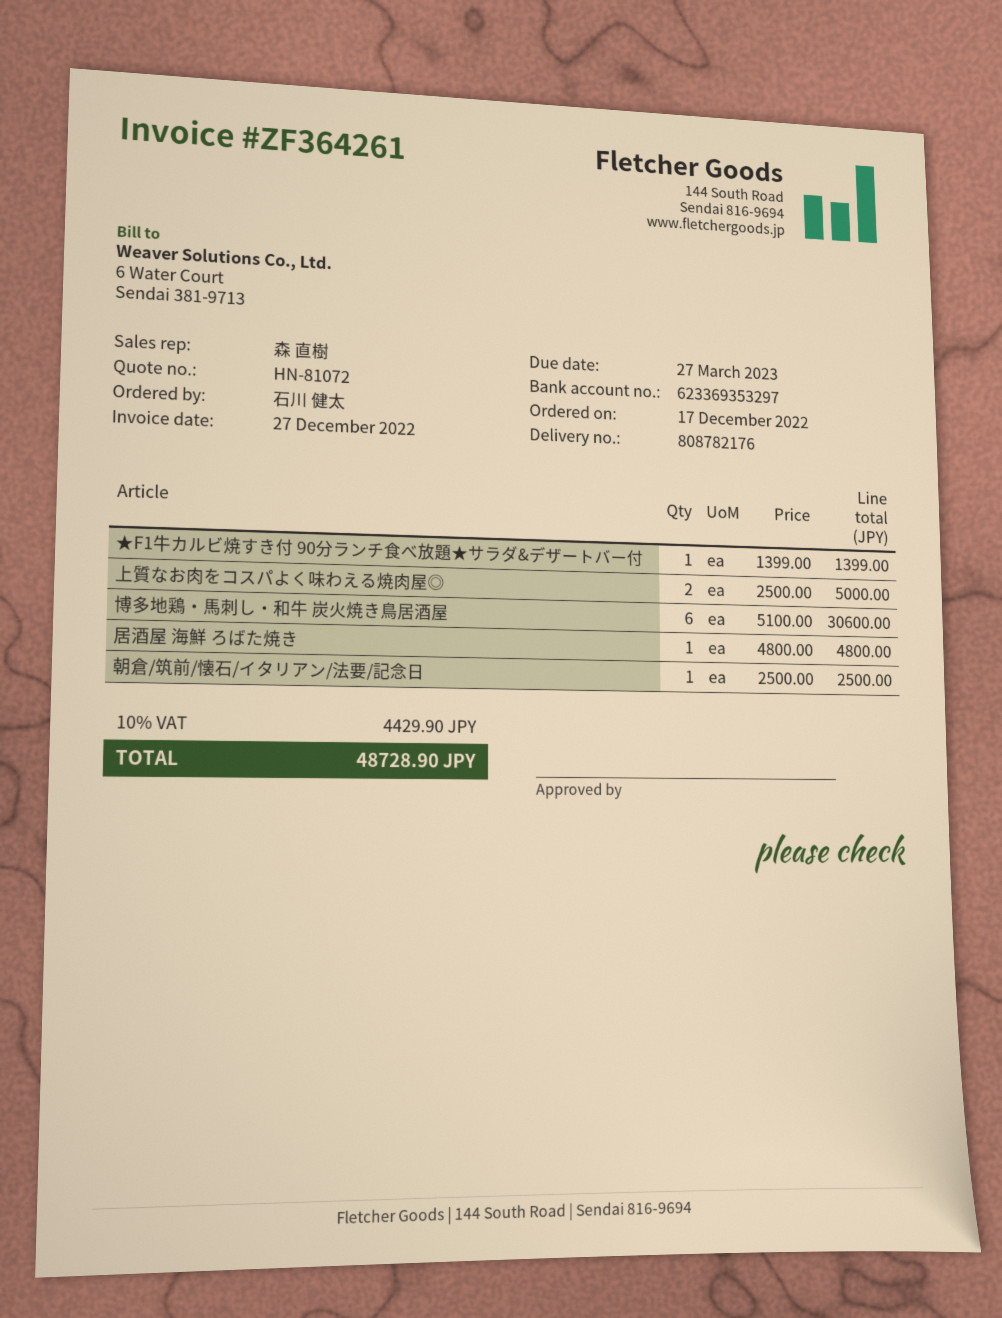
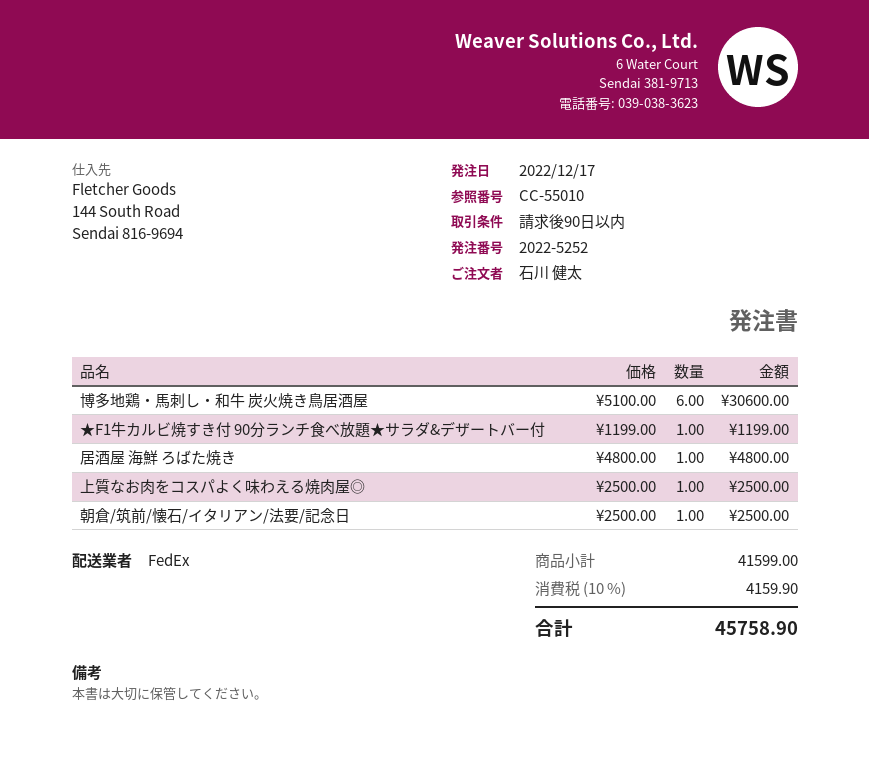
★F1牛カルビ焼すき付 90分ランチ食べ放題★サラダ&デザートバー付: 1 x 1399.00 = 1399.00 -> 1 x 1199.00 = 1199.00
上質なお肉をコスパよく味わえる焼肉屋◎: 2 x 2500.00 = 5000.00 -> 1 x 2500.00 = 2500.00
tax: 10% = 4429.90 -> 10% = 4159.90
total: 48728.90 -> 45758.90

